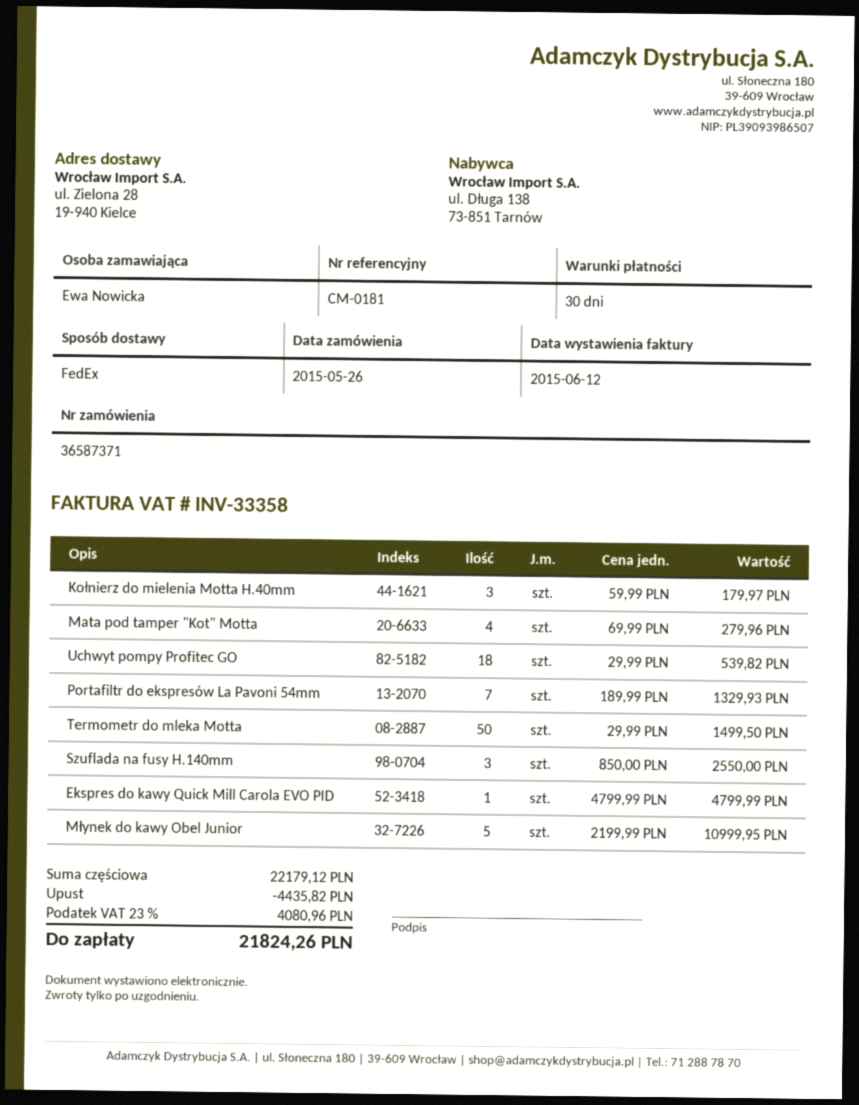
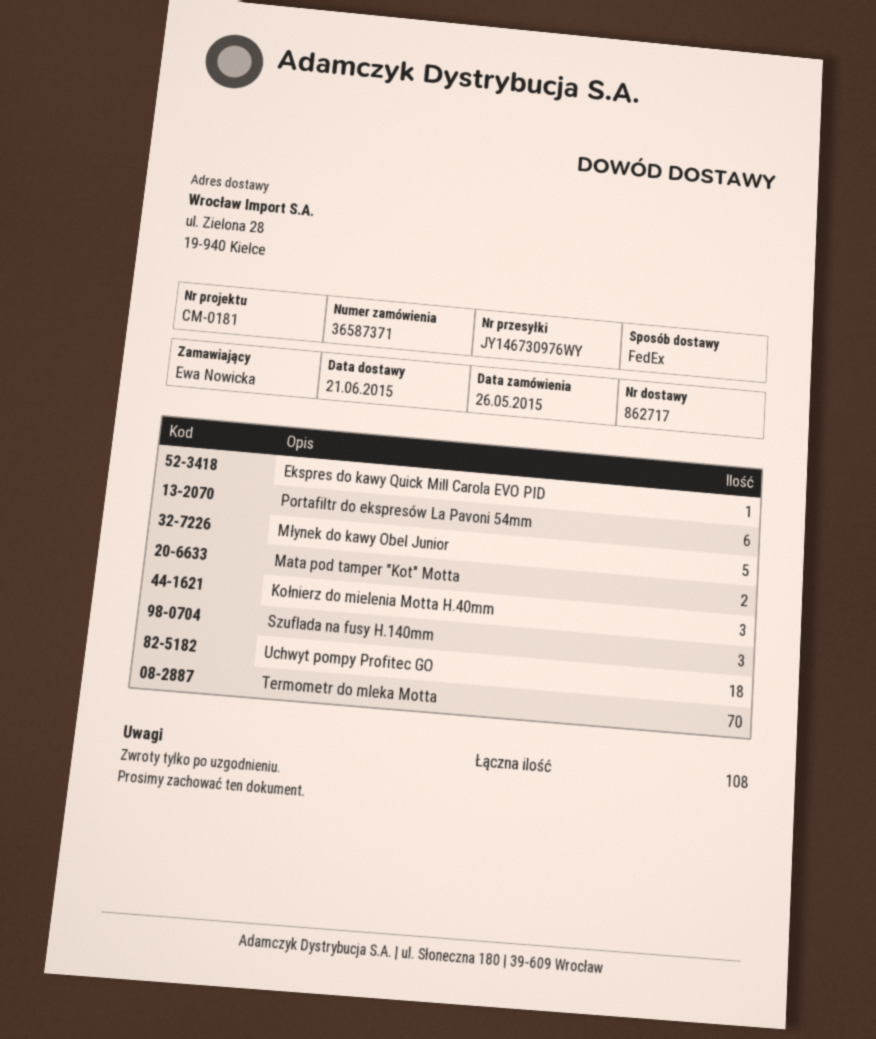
Mata pod tamper "Kot" Motta: 4 -> 2
Portafiltr do ekspresów La Pavoni 54mm: 7 -> 6
Termometr do mleka Motta: 50 -> 70

